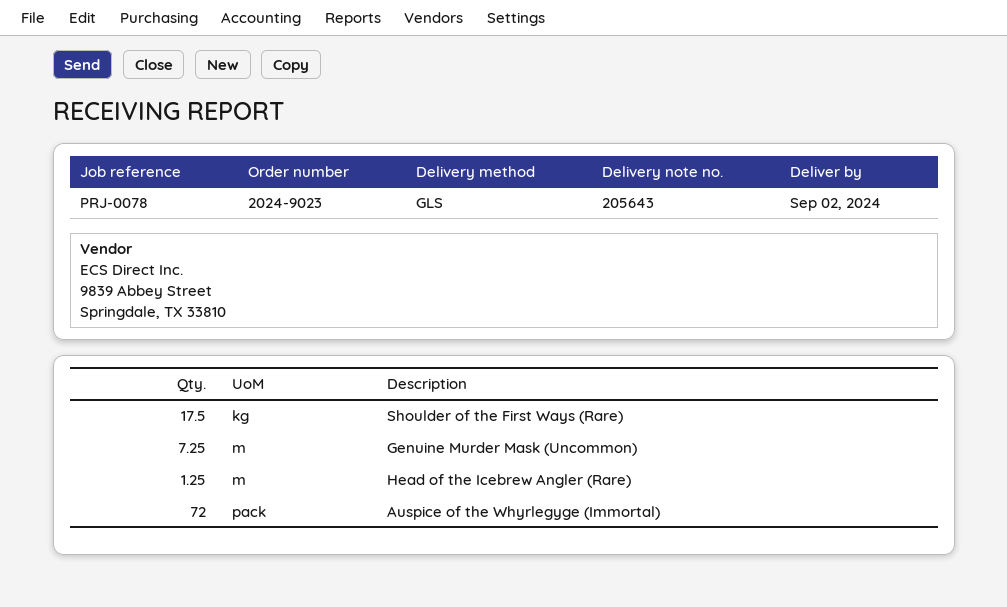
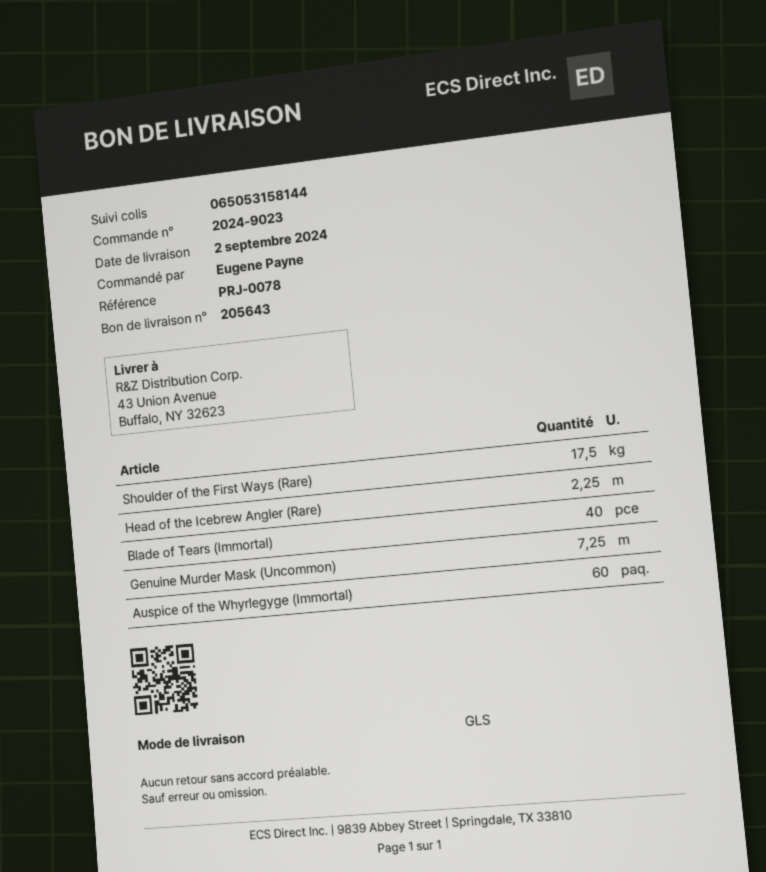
Head of the Icebrew Angler (Rare): 1.25 -> 2.25
Auspice of the Whyrlegyge (Immortal): 72 -> 60
Blade of Tears (Immortal): none -> 40

